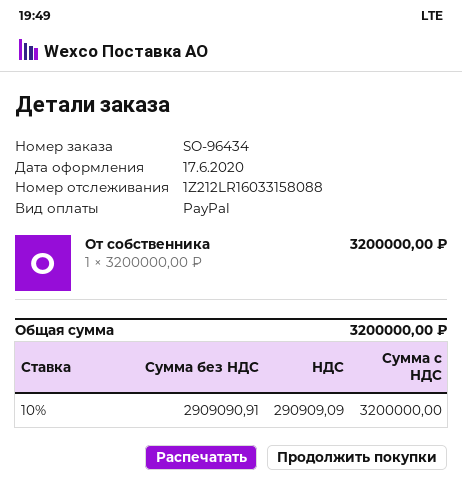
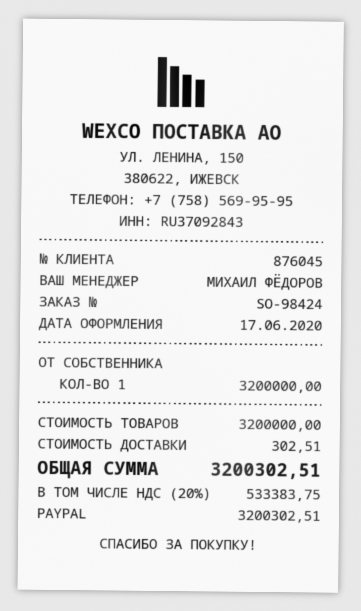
order number: SO-96434 -> SO-98424
shipping: none -> 302.51
tax: 10% = 290909.09 -> 20% = 533383.75
total: 3200000.00 -> 3200302.51

